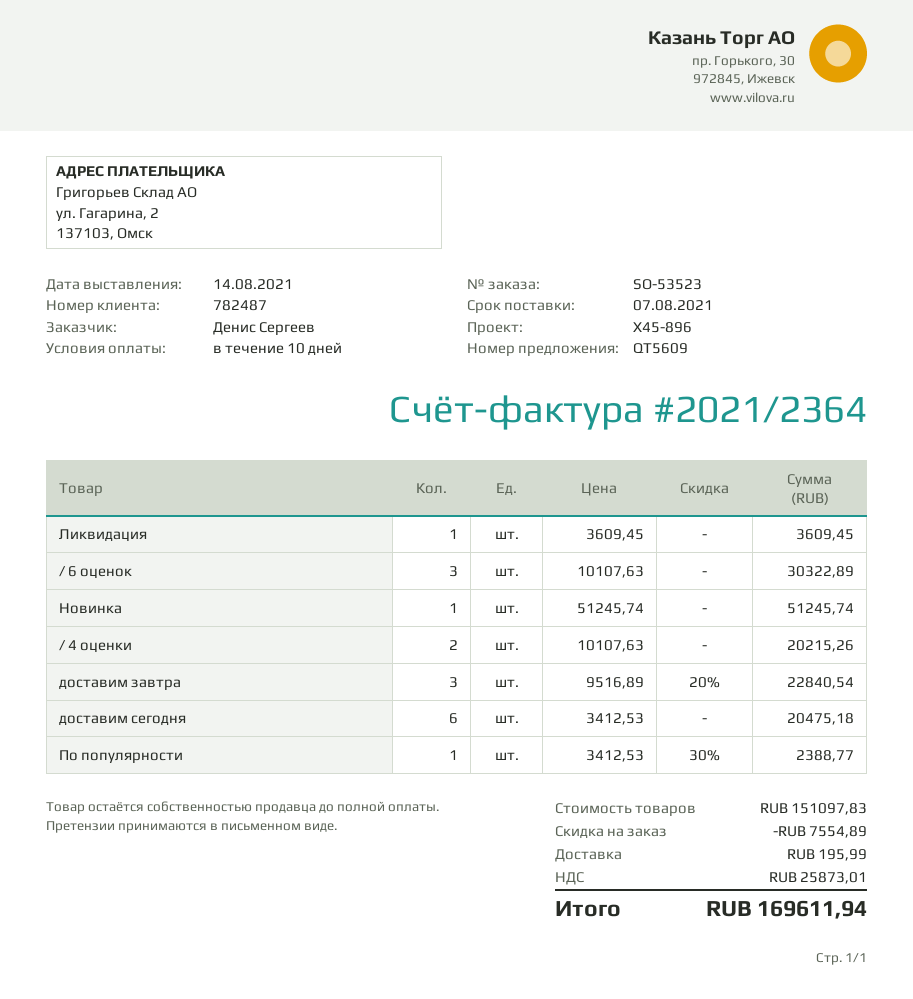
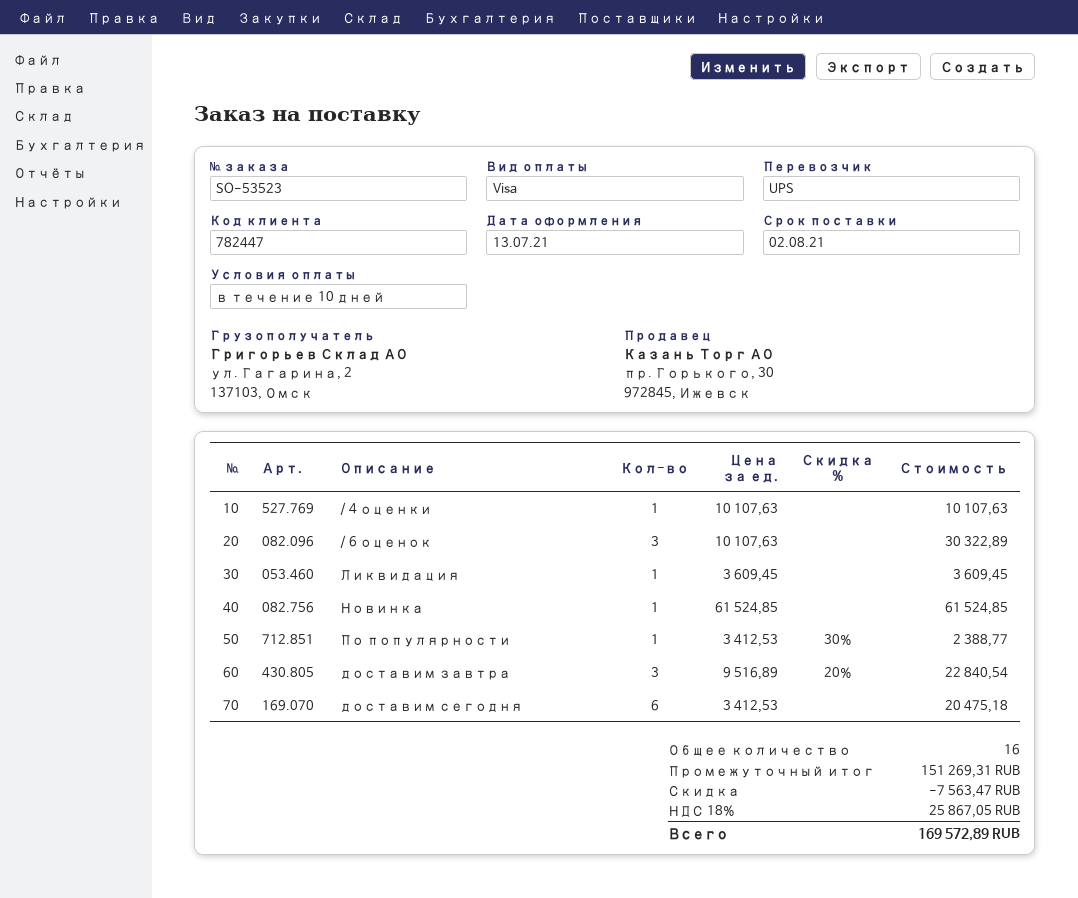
delivery date: 2021-08-07 -> 2021-08-02
customer number: 782487 -> 782447
Новинка: 1 x 51245.74 = 51245.74 -> 1 x 61524.85 = 61524.85
/ 4 оценки: 2 x 10107.63 = 20215.26 -> 1 x 10107.63 = 10107.63
subtotal: 151097.83 -> 151269.31
discount: 7554.89 -> 7563.47
shipping: 195.99 -> none
tax: 25873.01 -> 25867.05
total: 169611.94 -> 169572.89

